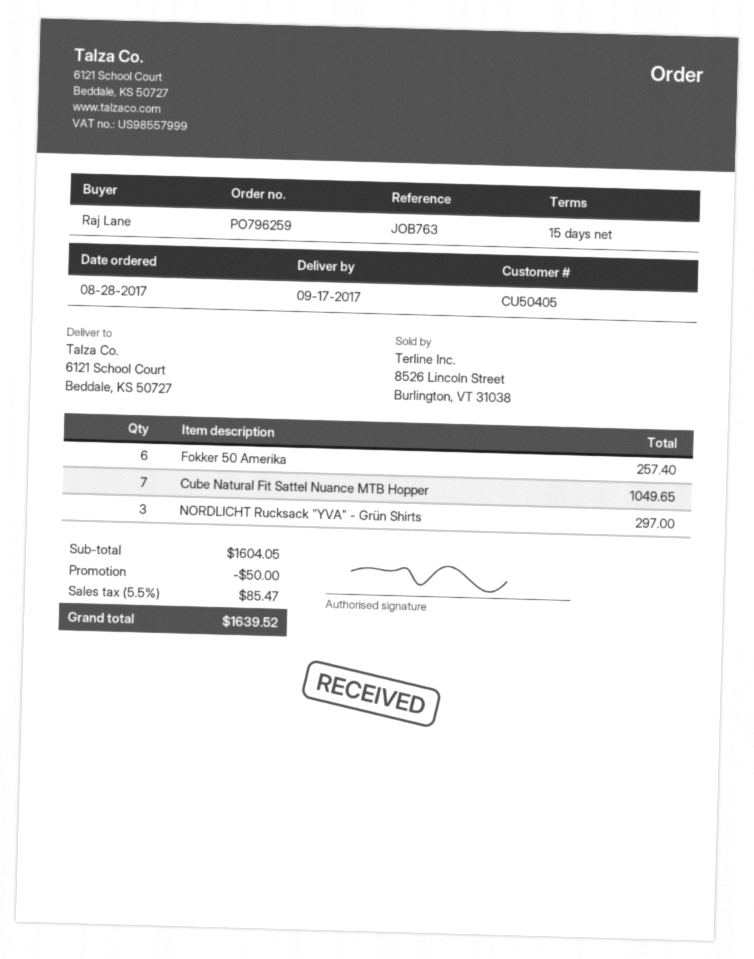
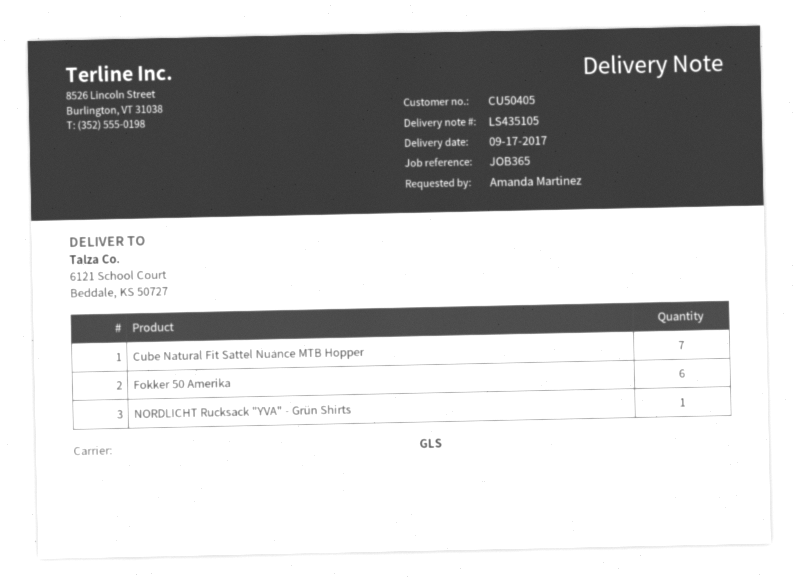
reference: JOB763 -> JOB365
ordered by: Raj Lane -> Amanda Martinez
NORDLICHT Rucksack "YVA" - Grün Shirts: 3 -> 1

